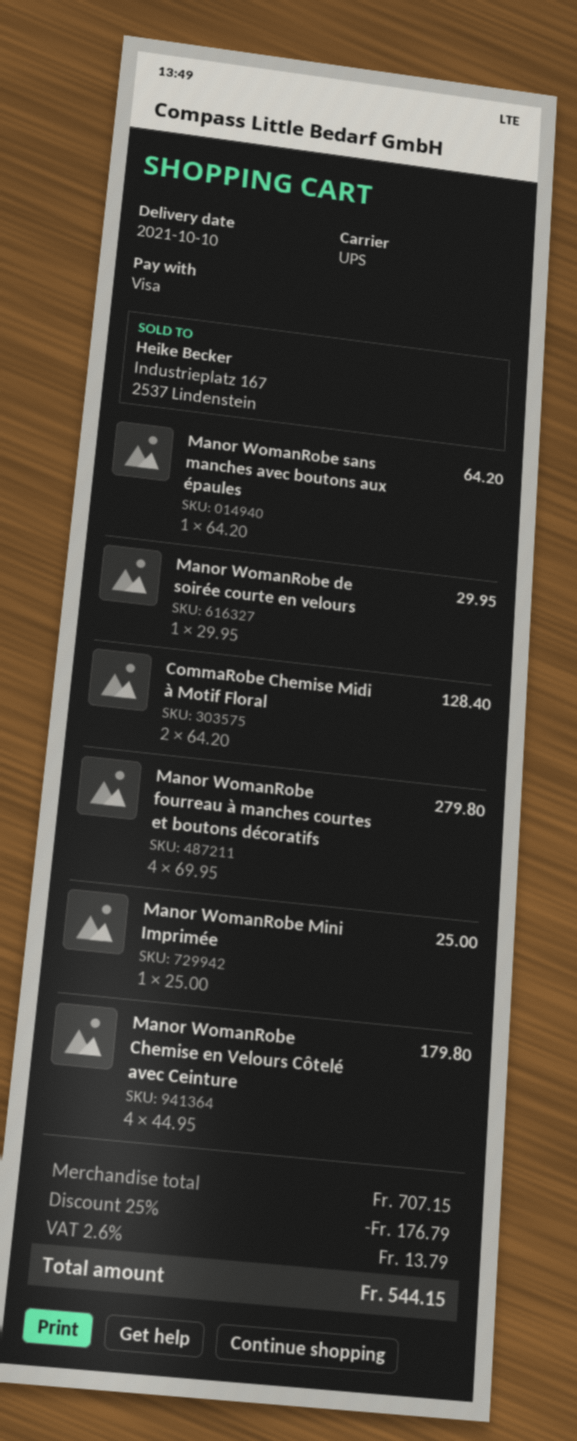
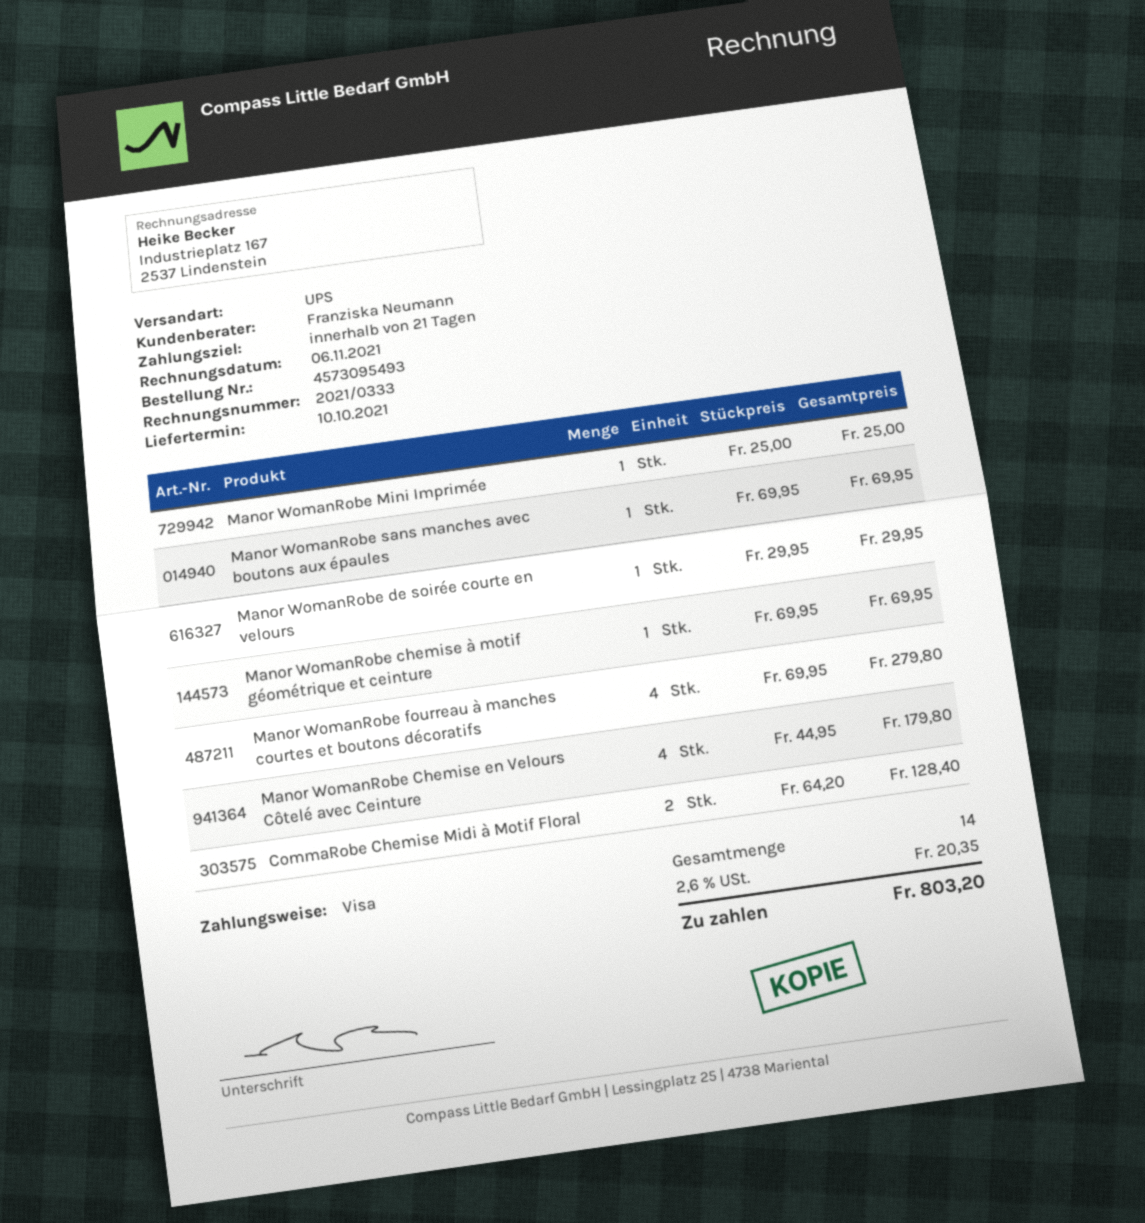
Manor WomanRobe sans manches avec boutons aux épaules: 1 x 64.20 = 64.20 -> 1 x 69.95 = 69.95
Manor WomanRobe chemise à motif géométrique et ceinture: none -> 1 x 69.95 = 69.95
discount: 25% = 176.79 -> none
tax: 2.6% = 13.79 -> 2.6% = 20.35
total: 544.15 -> 803.20

